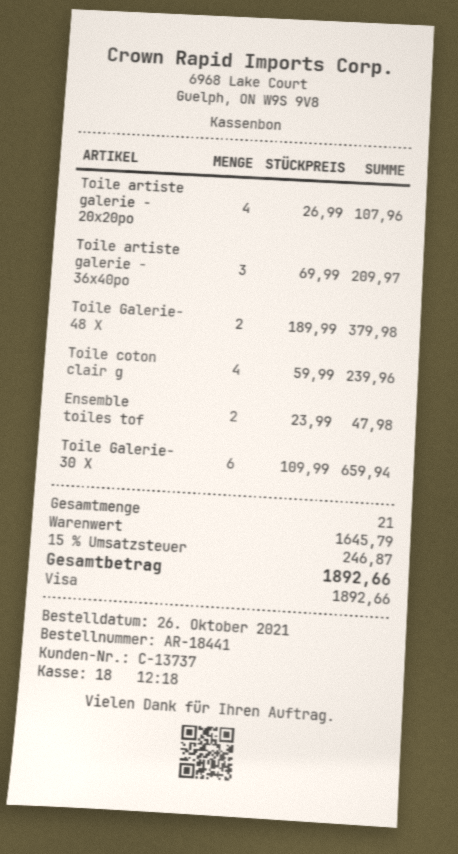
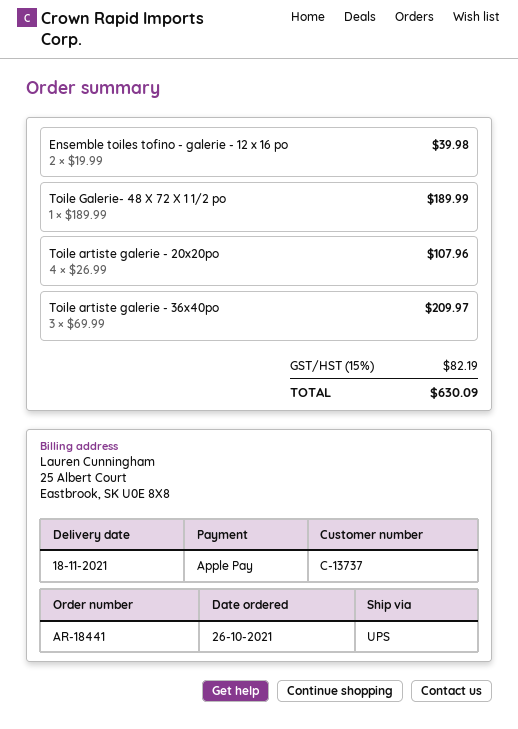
payment method: Visa -> Apple Pay
Toile Galerie- 48 X: 2 x 189.99 = 379.98 -> 1 x 189.99 = 189.99
Toile coton clair g: 4 x 59.99 = 239.96 -> none
Ensemble toiles tof: 2 x 23.99 = 47.98 -> 2 x 19.99 = 39.98
Toile Galerie- 30 X: 6 x 109.99 = 659.94 -> none
tax: 15% = 246.87 -> 15% = 82.19
total: 1892.66 -> 630.09

